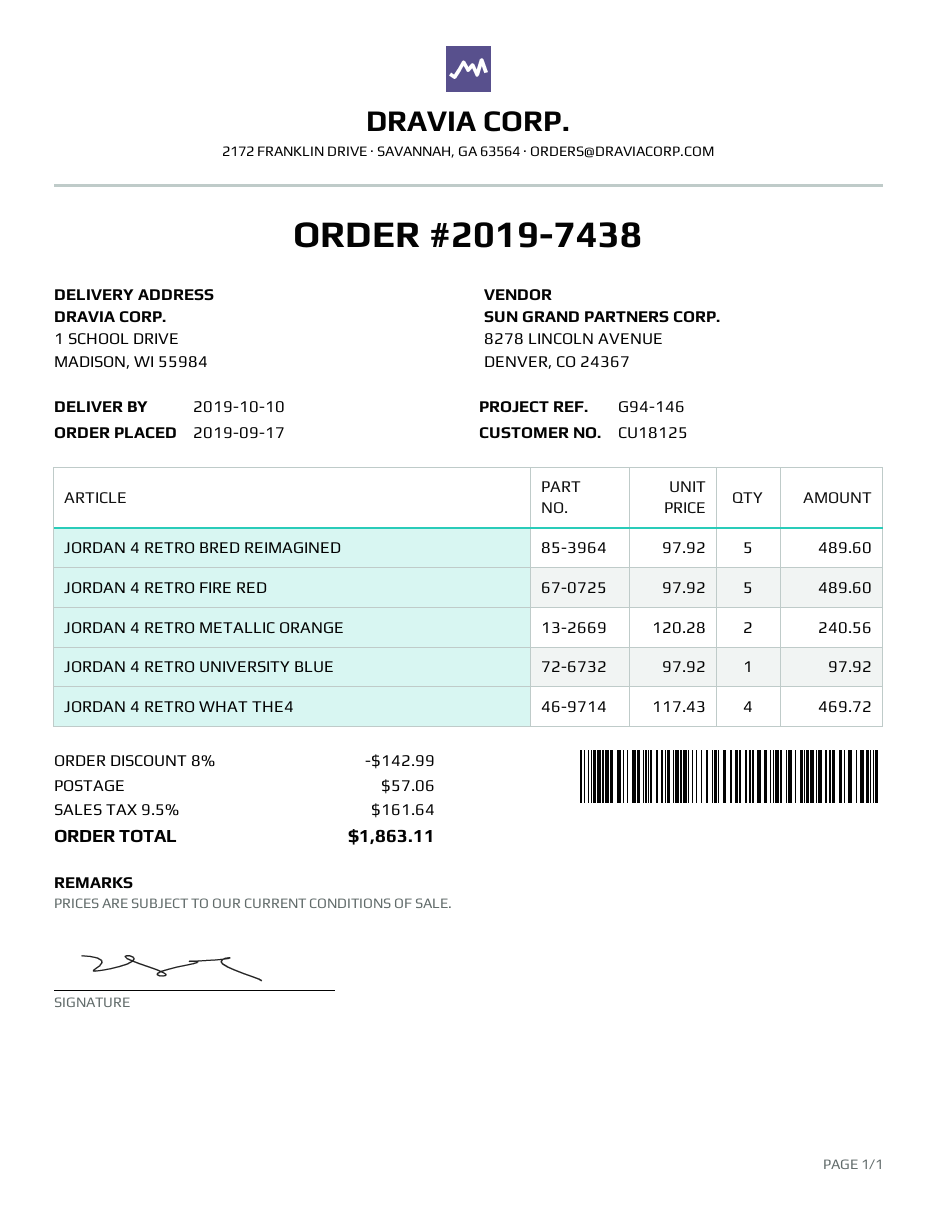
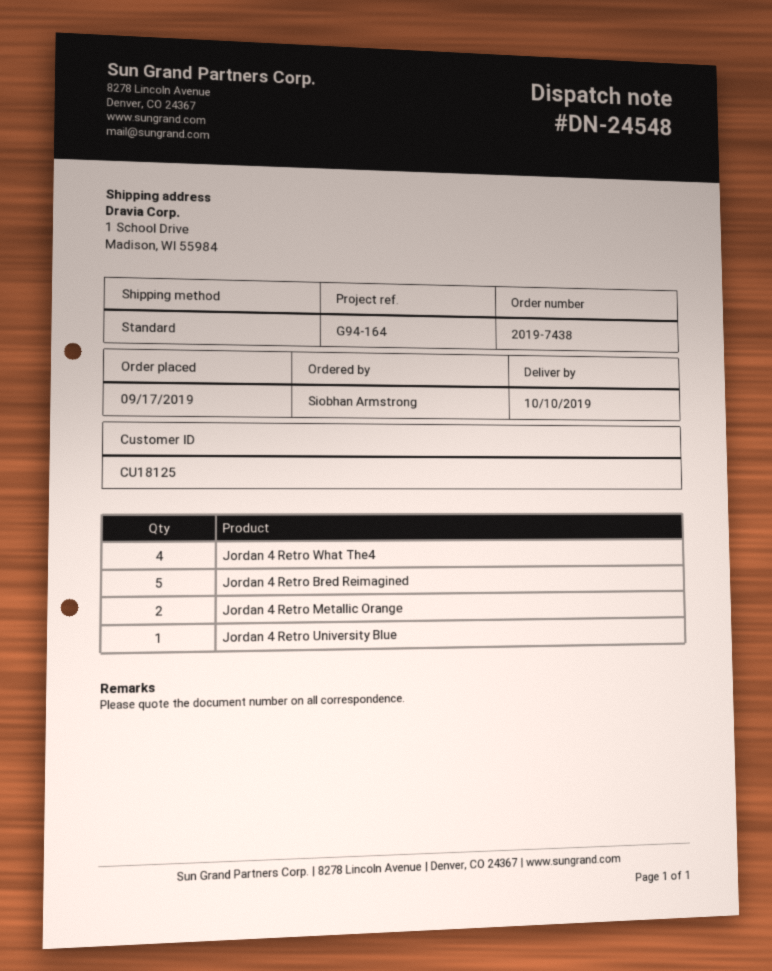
reference: G94-146 -> G94-164
JORDAN 4 RETRO FIRE RED: 5 -> none

